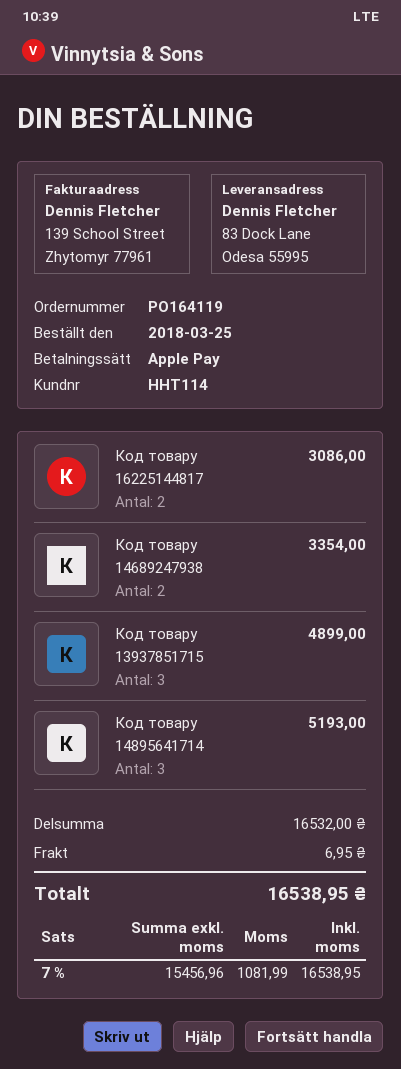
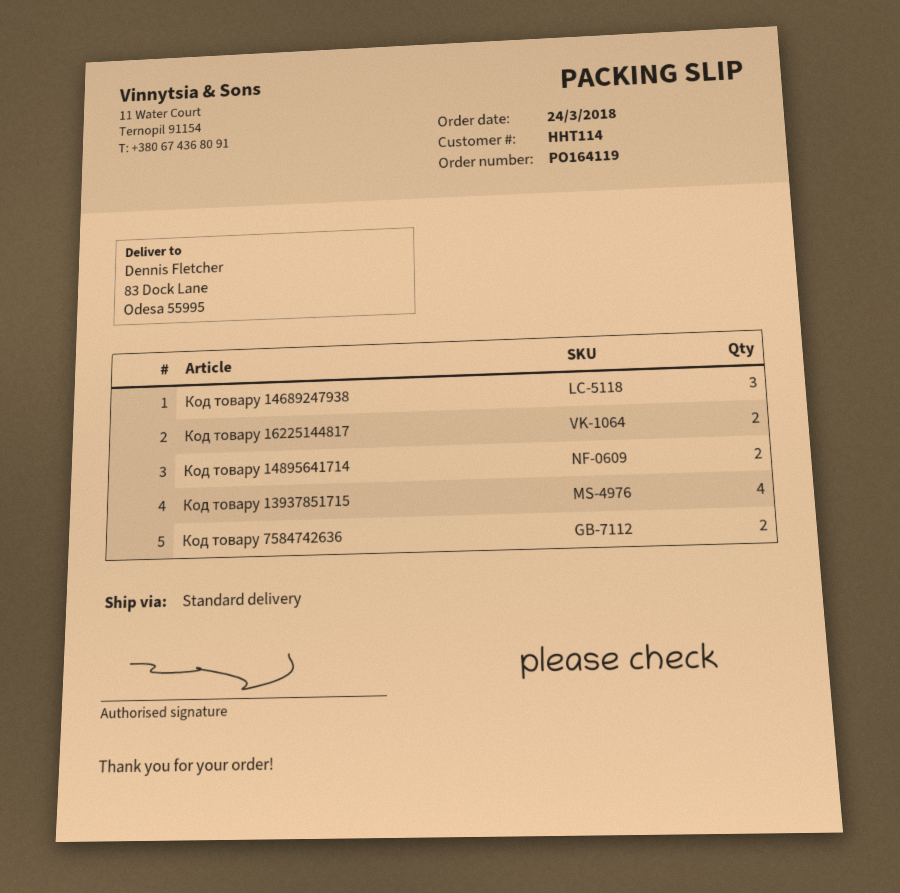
order date: 2018-03-25 -> 2018-03-24
Код товару 14689247938: 2 -> 3
Код товару 13937851715: 3 -> 4
Код товару 14895641714: 3 -> 2
Код товару 7584742636: none -> 2

